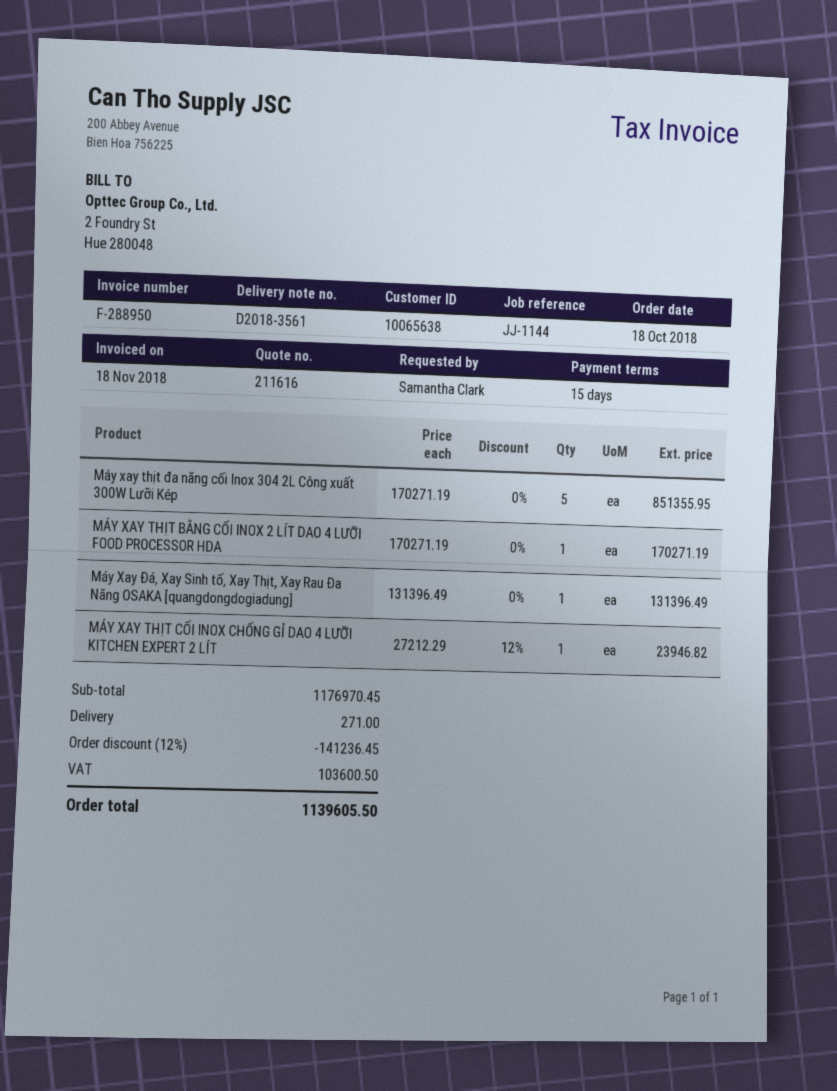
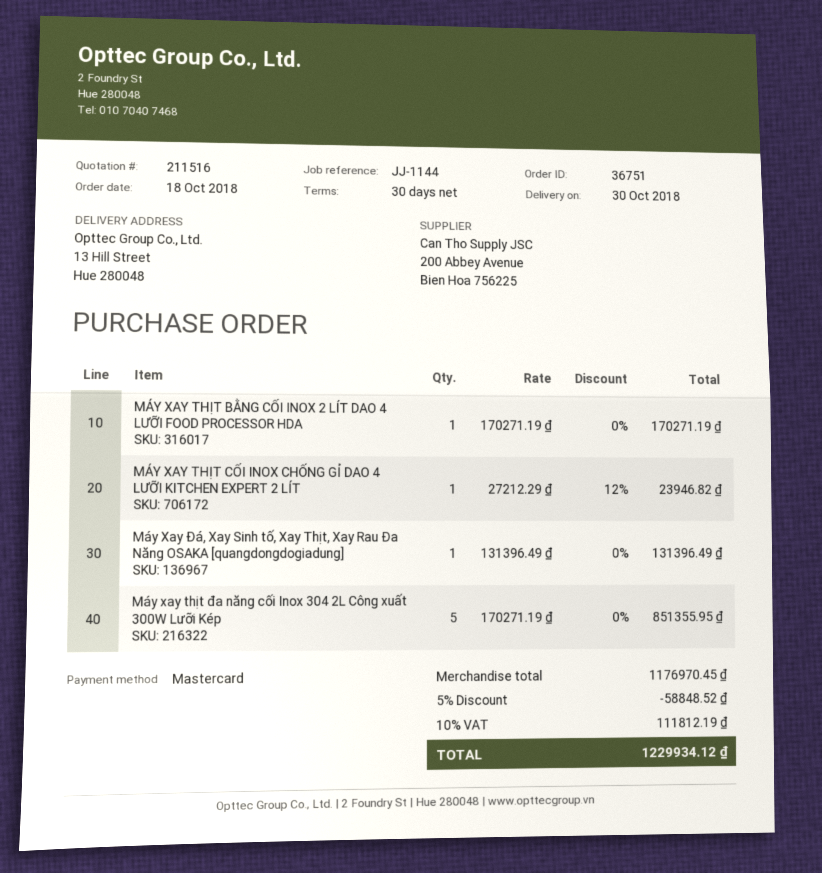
quote number: 211616 -> 211516
payment terms: 15 days -> 30 days
discount: 12% = 141236.45 -> 5% = 58848.52
shipping: 271.00 -> none
tax: 103600.50 -> 111812.19
total: 1139605.50 -> 1229934.12

